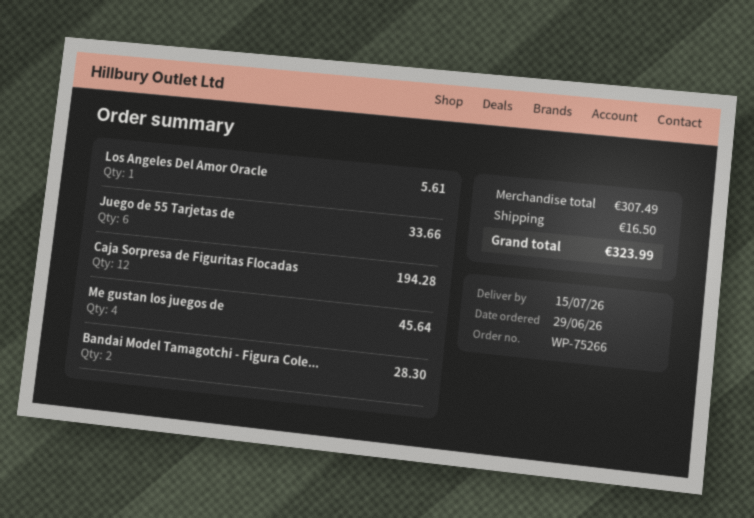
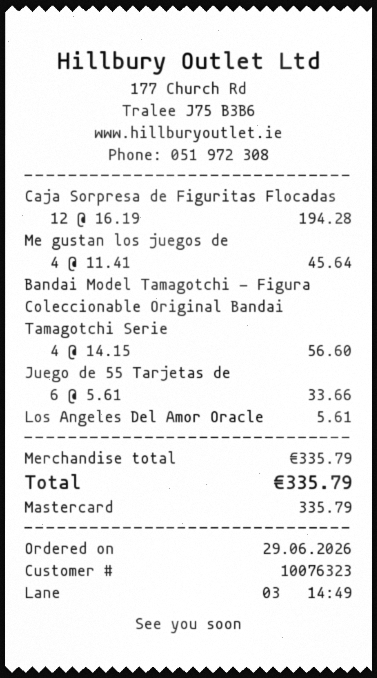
Bandai Model Tamagotchi - Figura Cole...: 2 for 28.30 -> 4 for 56.60
subtotal: 307.49 -> 335.79
shipping: 16.50 -> none
total: 323.99 -> 335.79

